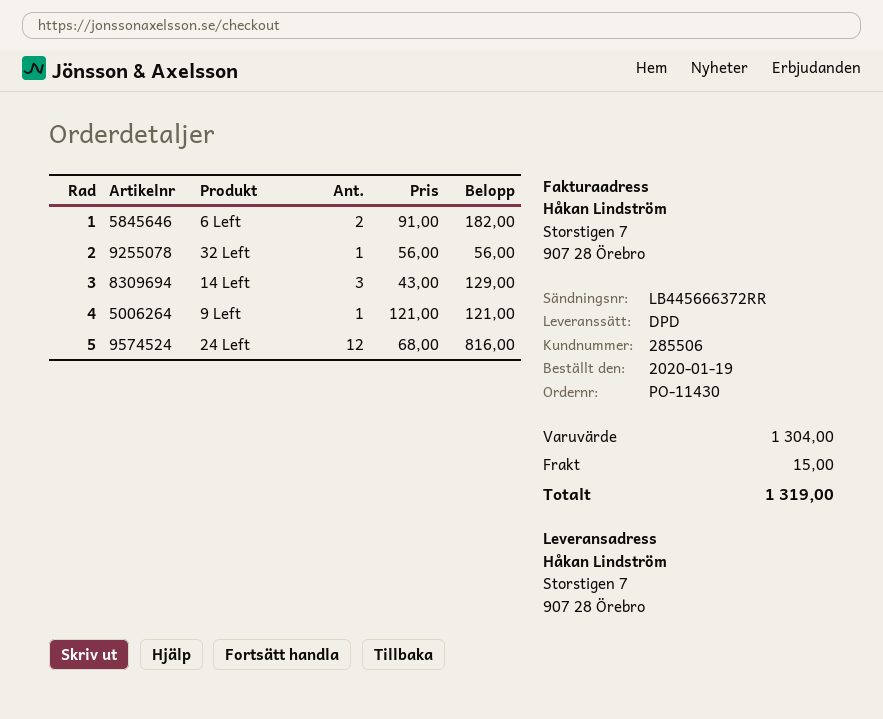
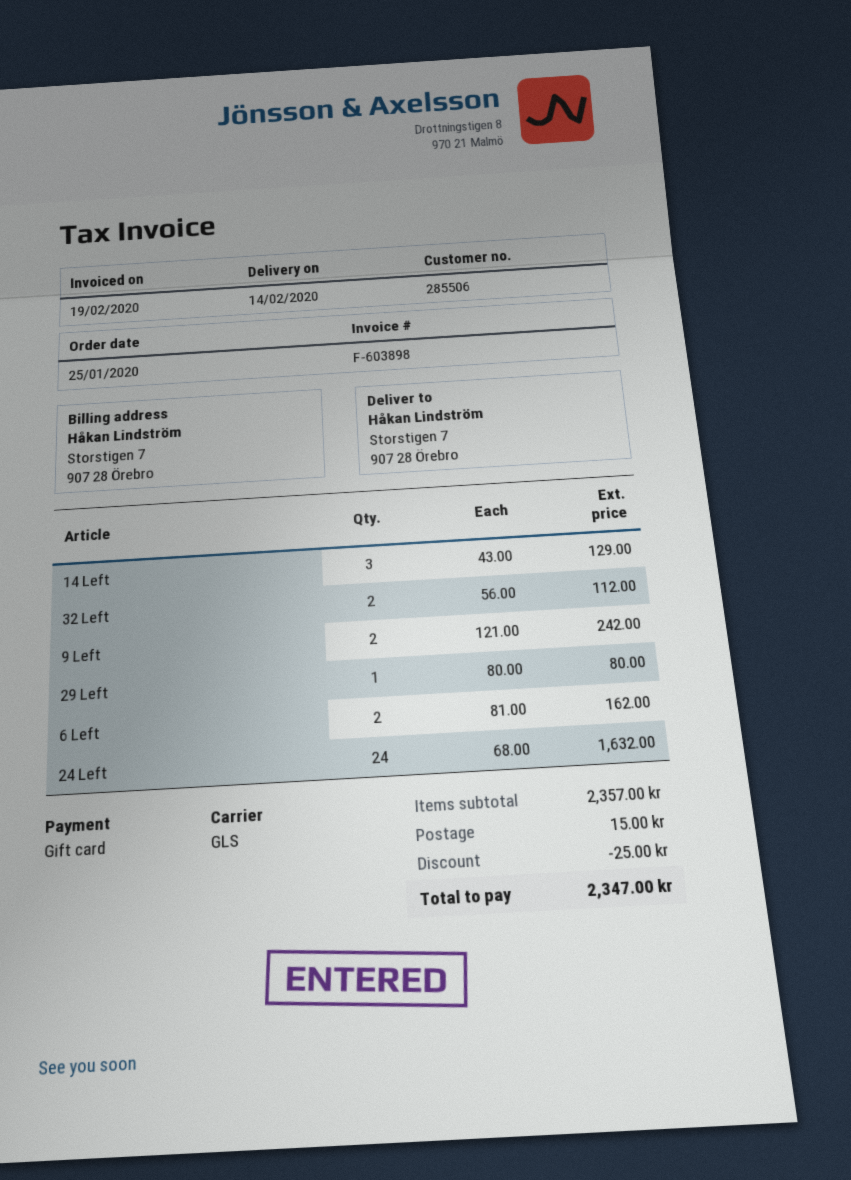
order date: 2020-01-19 -> 2020-01-25
shipping method: DPD -> GLS
6 Left: 2 x 91.00 = 182.00 -> 2 x 81.00 = 162.00
32 Left: 1 x 56.00 = 56.00 -> 2 x 56.00 = 112.00
9 Left: 1 x 121.00 = 121.00 -> 2 x 121.00 = 242.00
24 Left: 12 x 68.00 = 816.00 -> 24 x 68.00 = 1632.00
29 Left: none -> 1 x 80.00 = 80.00
subtotal: 1304.00 -> 2357.00
discount: none -> 25.00
total: 1319.00 -> 2347.00

